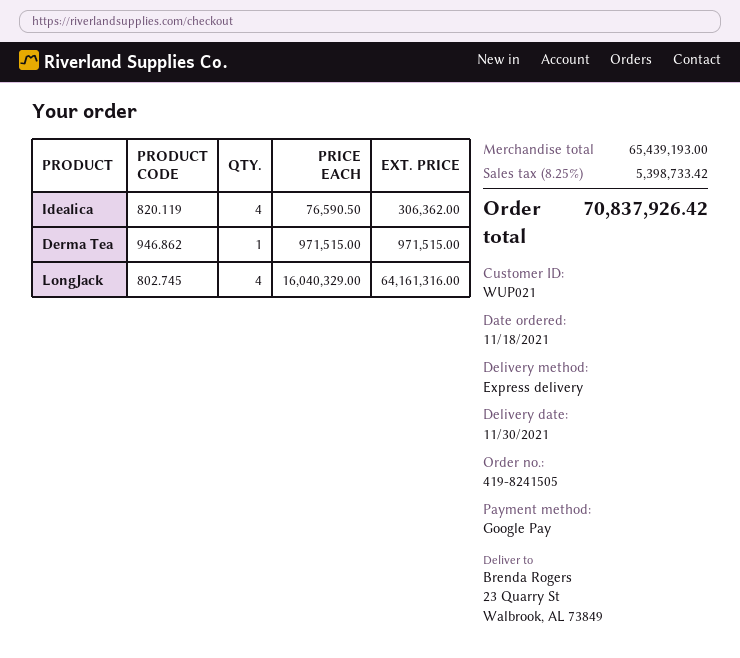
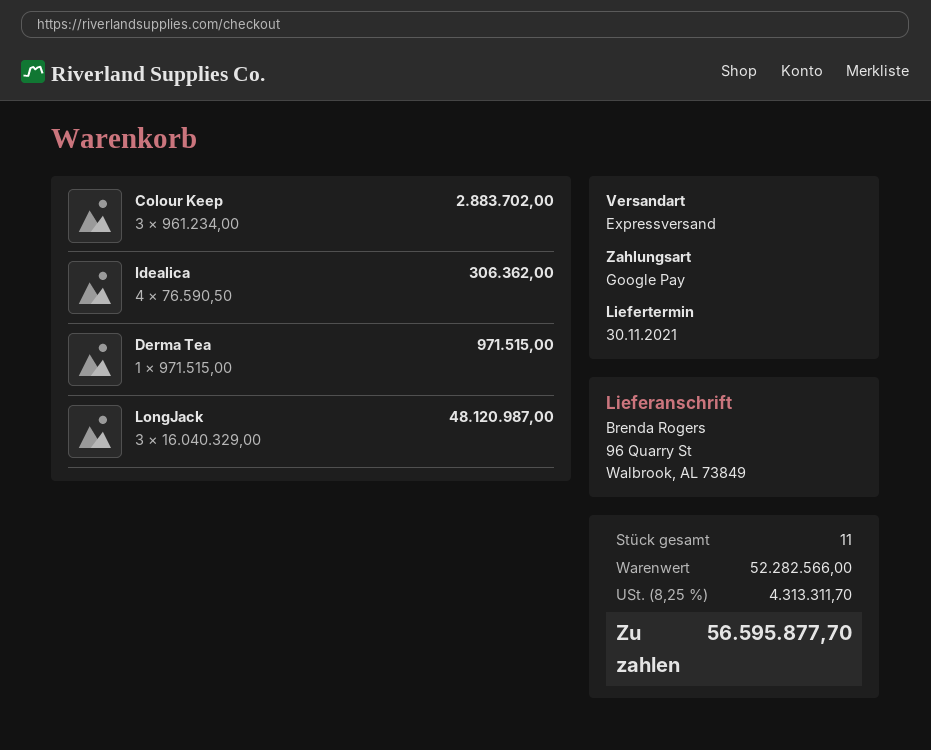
ship to: 23 Quarry St, Walbrook, AL 73849 -> 96 Quarry St, Walbrook, AL 73849
LongJack: 4 x 16040329.00 = 64161316.00 -> 3 x 16040329.00 = 48120987.00
Colour Keep: none -> 3 x 961234.00 = 2883702.00
subtotal: 65439193.00 -> 52282566.00
tax: 8.25% = 5398733.42 -> 8.25% = 4313311.70
total: 70837926.42 -> 56595877.70

